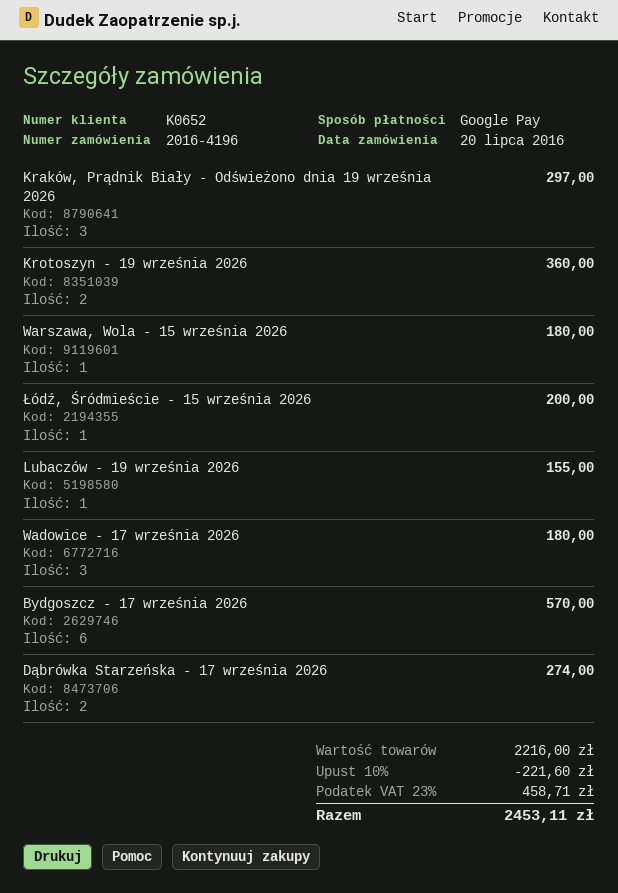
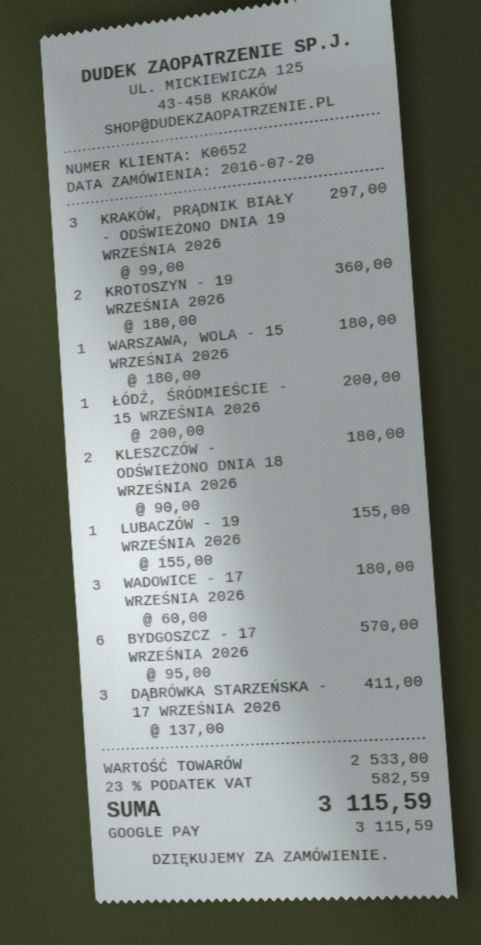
Dąbrówka Starzeńska - 17 września 2026: 2 for 274.00 -> 3 for 411.00
KLESZCZÓW - ODŚWIEŻONO DNIA 18 WRZEŚNIA 2026: none -> 2 for 180.00
subtotal: 2216.00 -> 2533.00
discount: 10% = 221.60 -> none
tax: 23% = 458.71 -> 23% = 582.59
total: 2453.11 -> 3115.59

